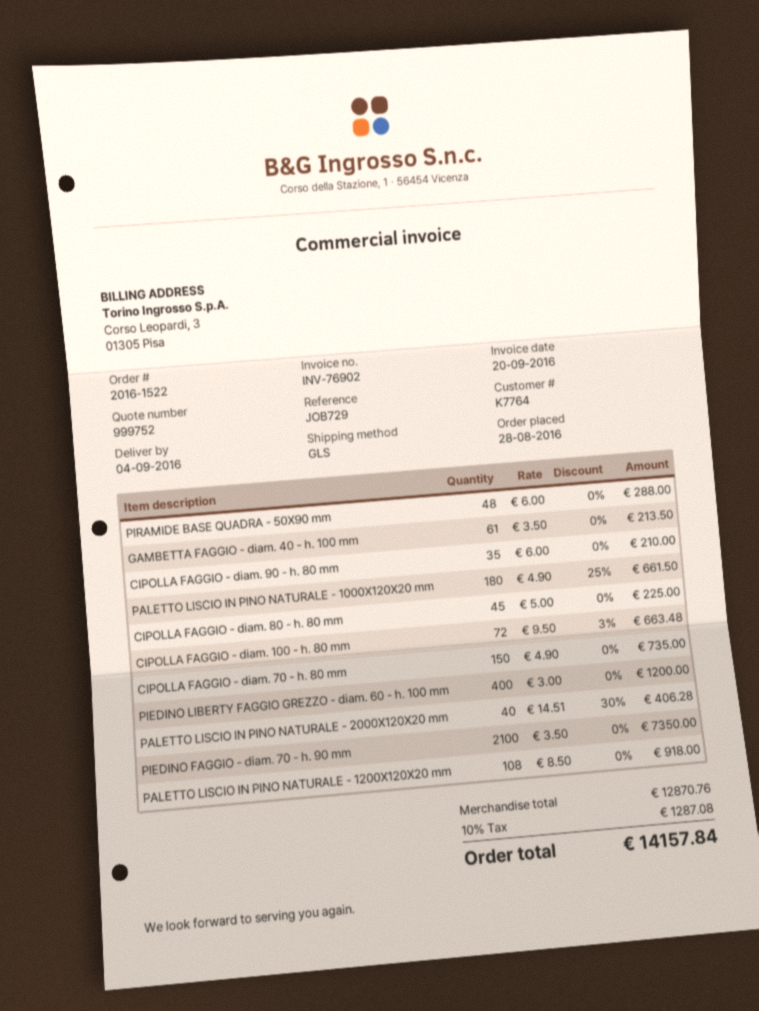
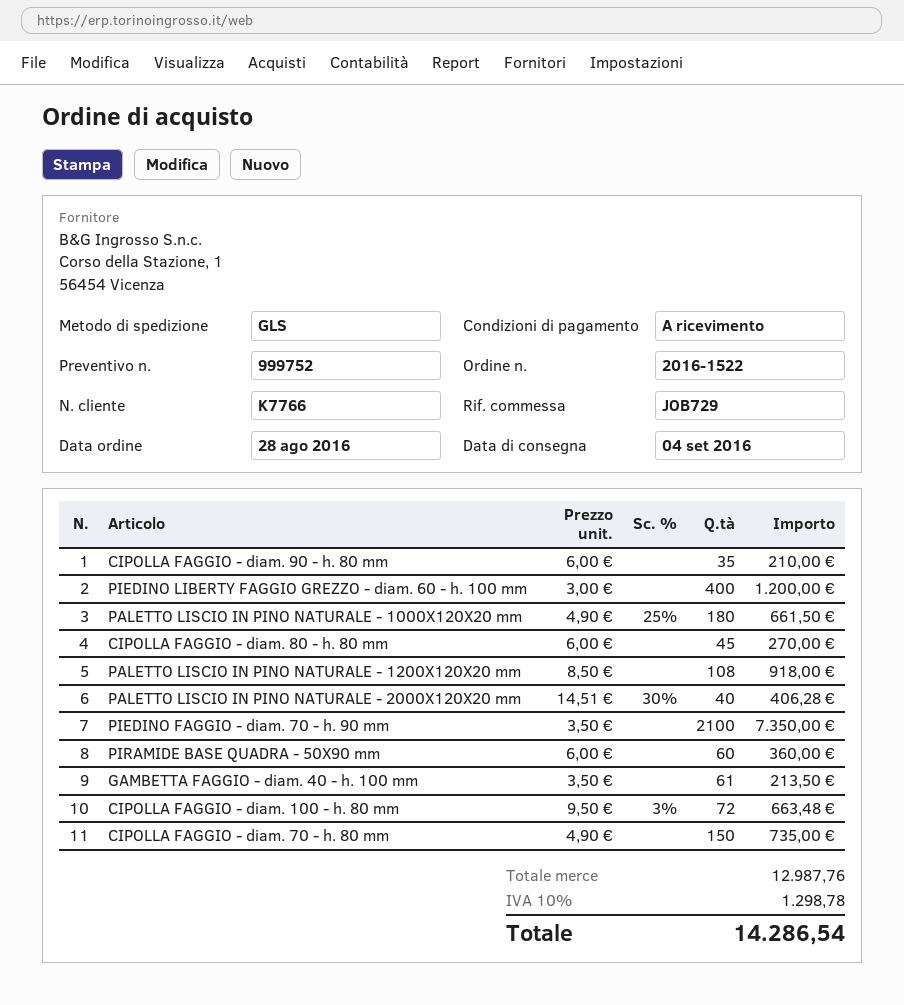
customer number: K7764 -> K7766
PIRAMIDE BASE QUADRA - 50X90 mm: 48 x 6.00 = 288.00 -> 60 x 6.00 = 360.00
CIPOLLA FAGGIO - diam. 80 - h. 80 mm: 45 x 5.00 = 225.00 -> 45 x 6.00 = 270.00
subtotal: 12870.76 -> 12987.76
tax: 10% = 1287.08 -> 10% = 1298.78
total: 14157.84 -> 14286.54

